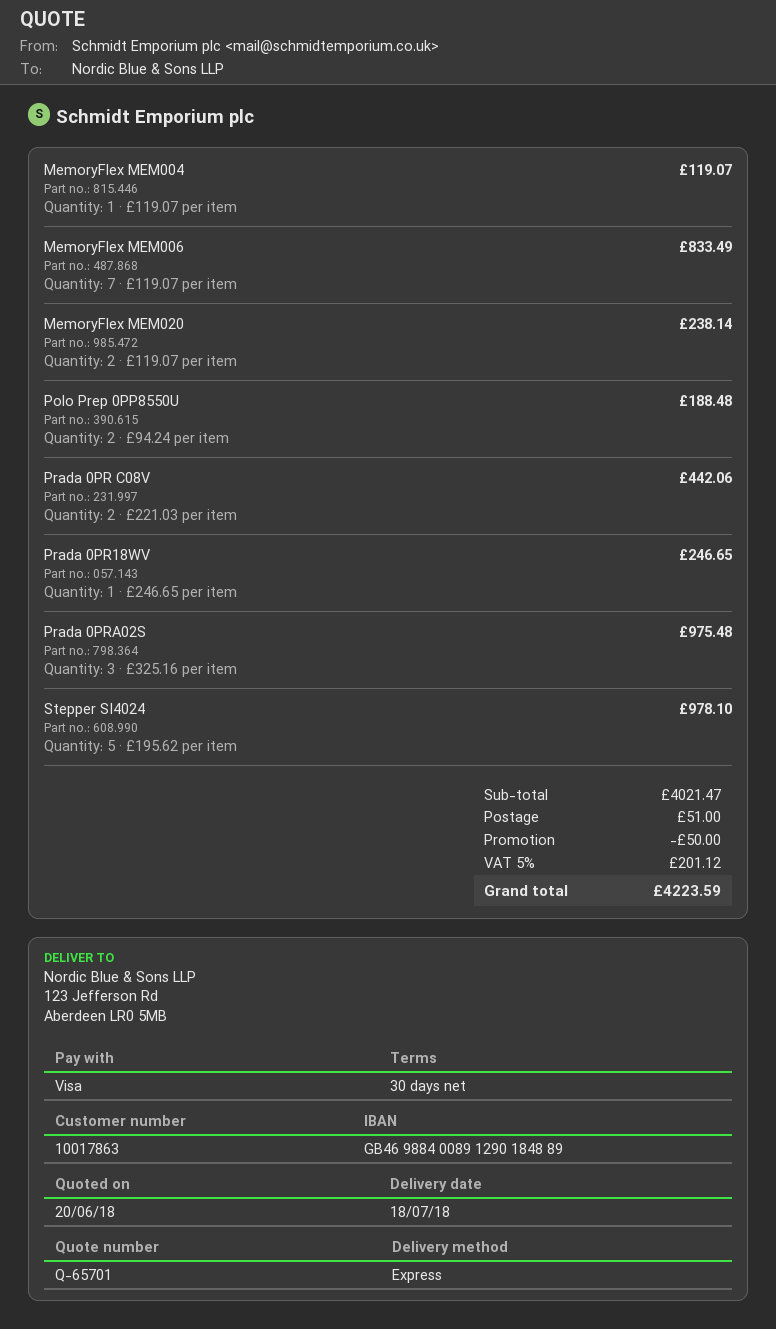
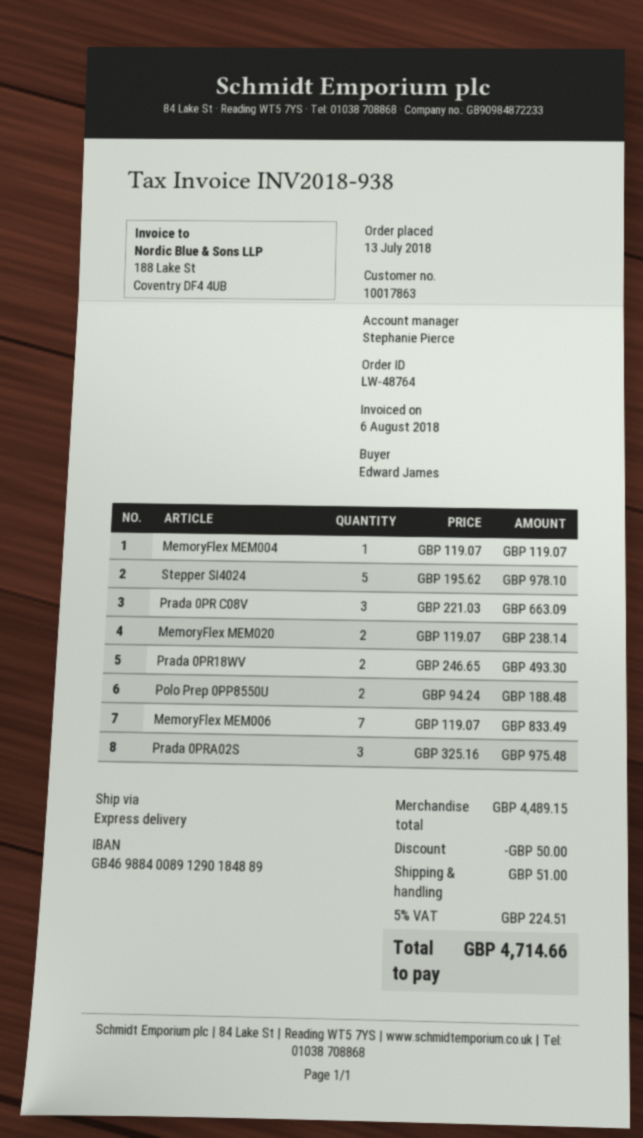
Prada 0PR C08V: 2 x 221.03 = 442.06 -> 3 x 221.03 = 663.09
Prada 0PR18WV: 1 x 246.65 = 246.65 -> 2 x 246.65 = 493.30
subtotal: 4021.47 -> 4489.15
tax: 5% = 201.12 -> 5% = 224.51
total: 4223.59 -> 4714.66

